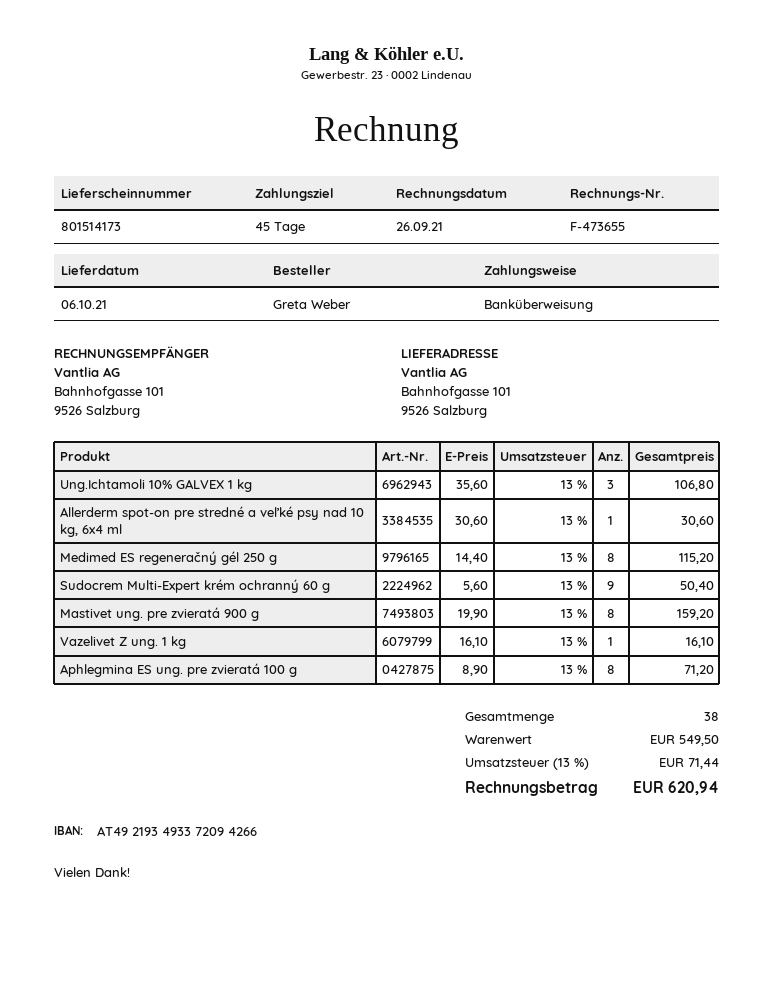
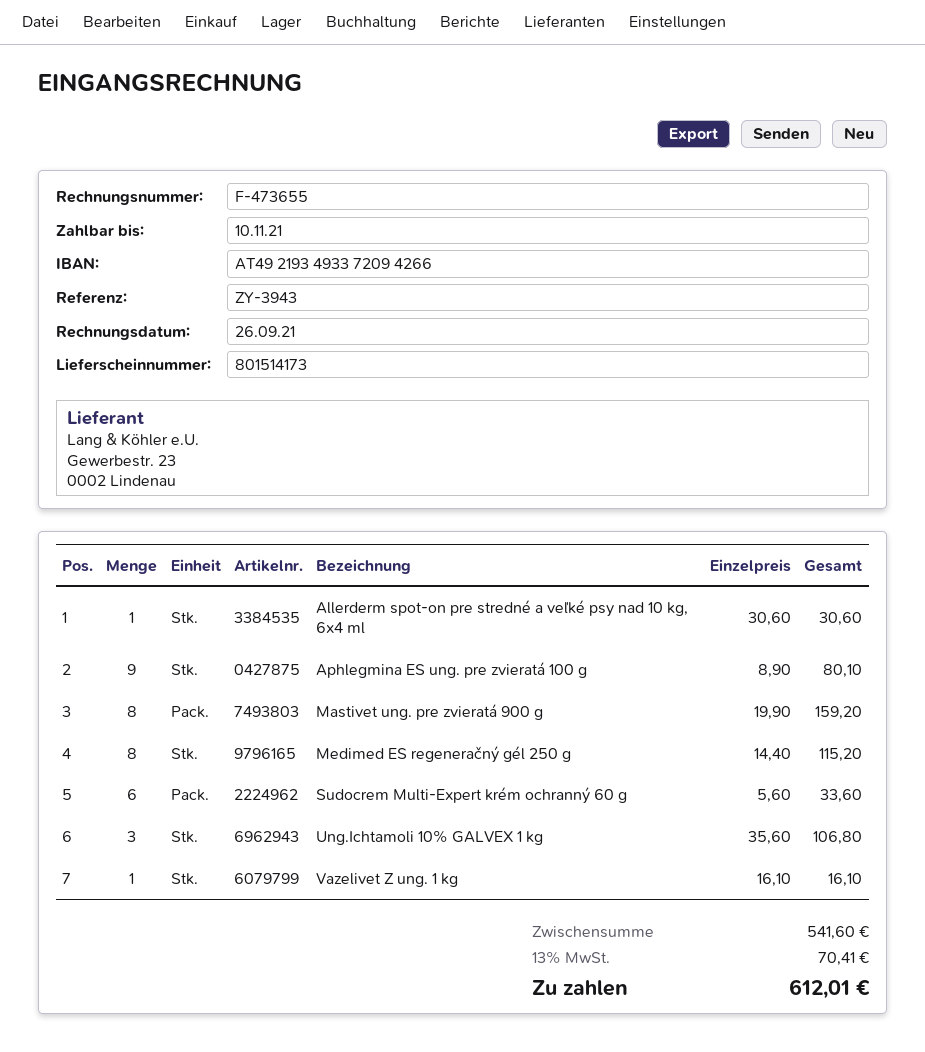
Sudocrem Multi-Expert krém ochranný 60 g: 9 x 5.60 = 50.40 -> 6 x 5.60 = 33.60
Aphlegmina ES ung. pre zvieratá 100 g: 8 x 8.90 = 71.20 -> 9 x 8.90 = 80.10
subtotal: 549.50 -> 541.60
tax: 13% = 71.44 -> 13% = 70.41
total: 620.94 -> 612.01

